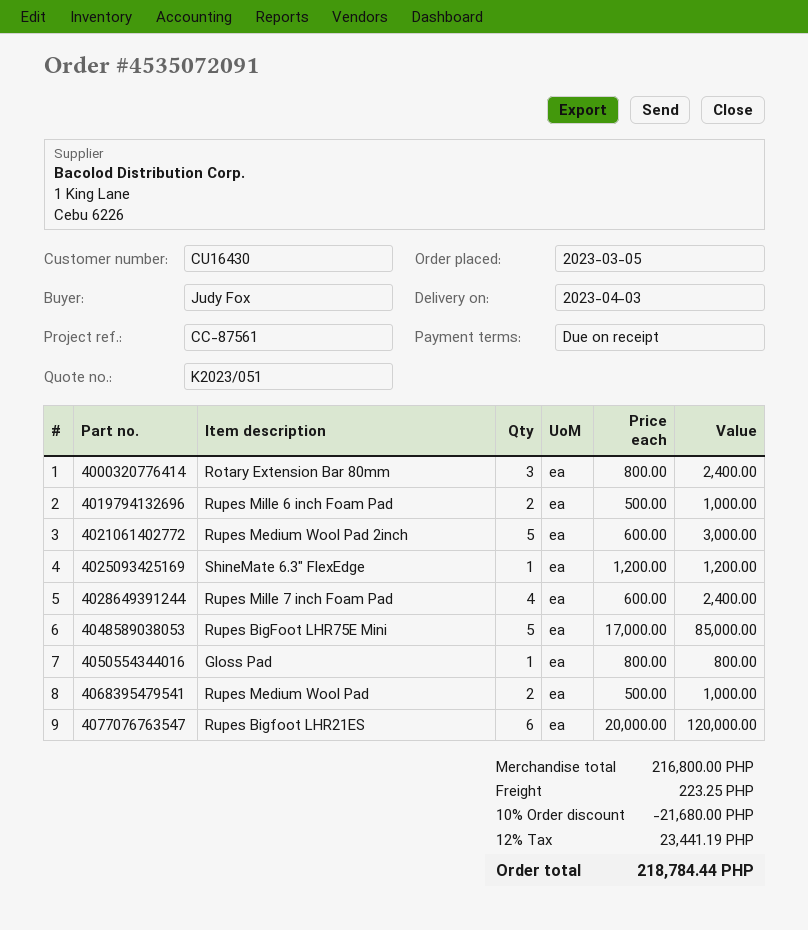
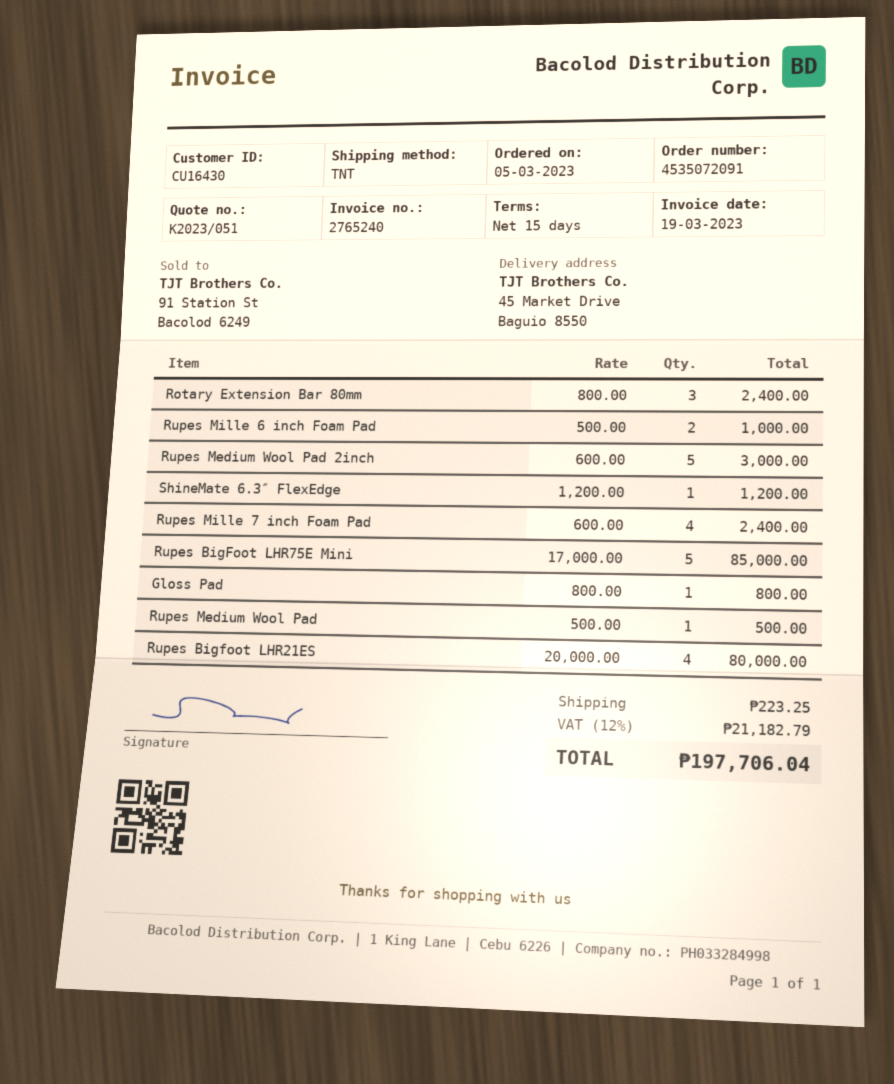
payment terms: on receipt -> 15 days
Rupes Medium Wool Pad: 2 x 500.00 = 1000.00 -> 1 x 500.00 = 500.00
Rupes Bigfoot LHR21ES: 6 x 20000.00 = 120000.00 -> 4 x 20000.00 = 80000.00
discount: 10% = 21680.00 -> none
tax: 12% = 23441.19 -> 12% = 21182.79
total: 218784.44 -> 197706.04

